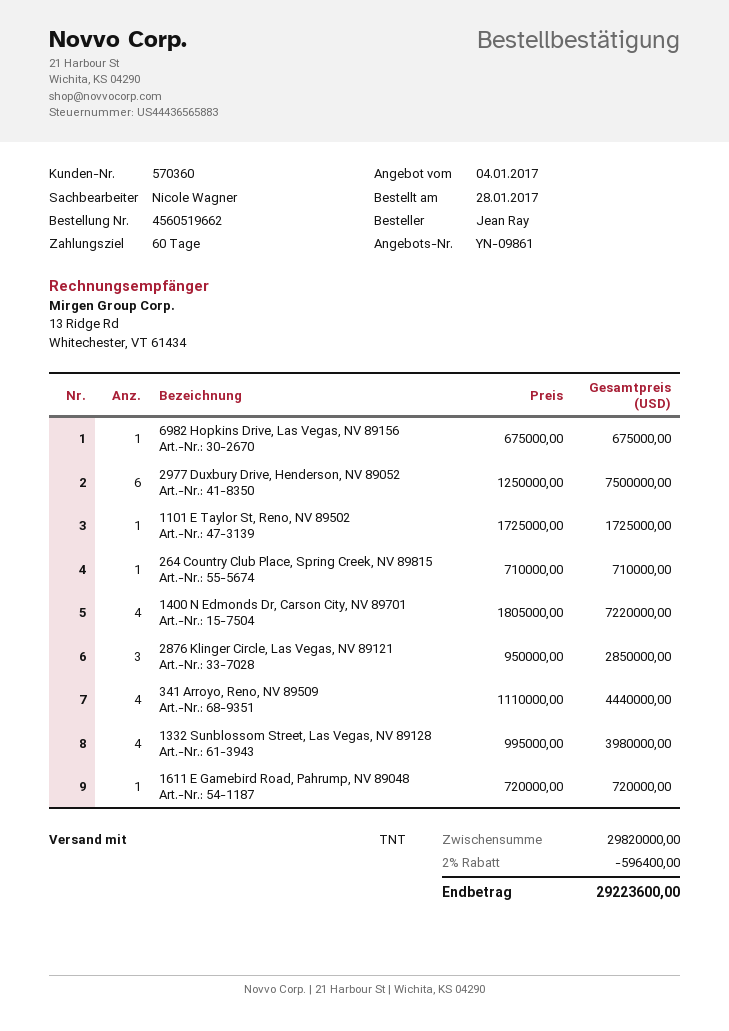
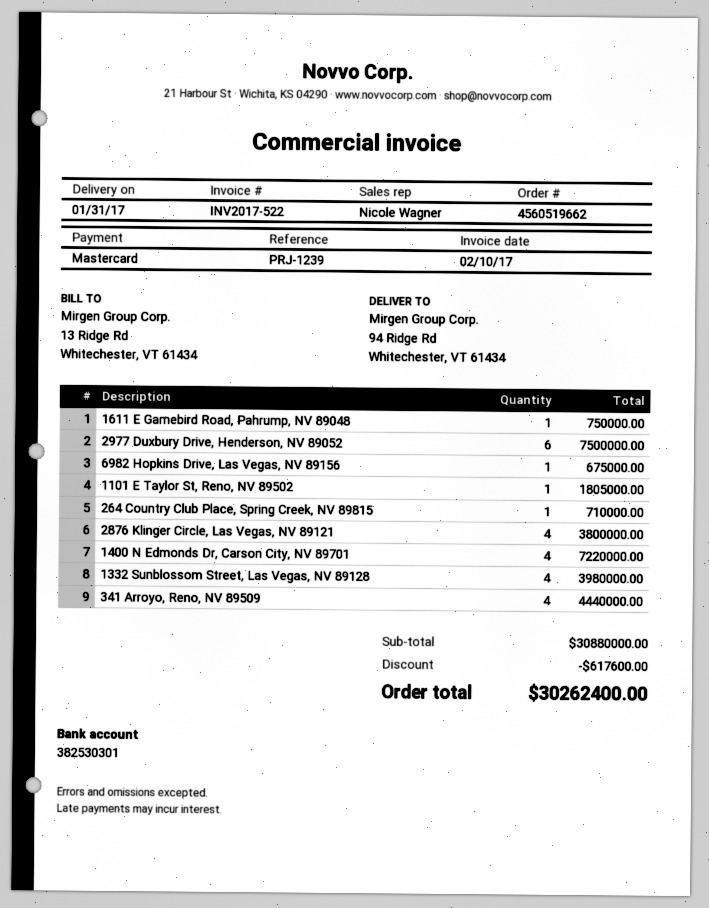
1101 E Taylor St, Reno, NV 89502: 1 for 1725000.00 -> 1 for 1805000.00
2876 Klinger Circle, Las Vegas, NV 89121: 3 for 2850000.00 -> 4 for 3800000.00
1611 E Gamebird Road, Pahrump, NV 89048: 1 for 720000.00 -> 1 for 750000.00
subtotal: 29820000.00 -> 30880000.00
discount: 596400.00 -> 617600.00
total: 29223600.00 -> 30262400.00

